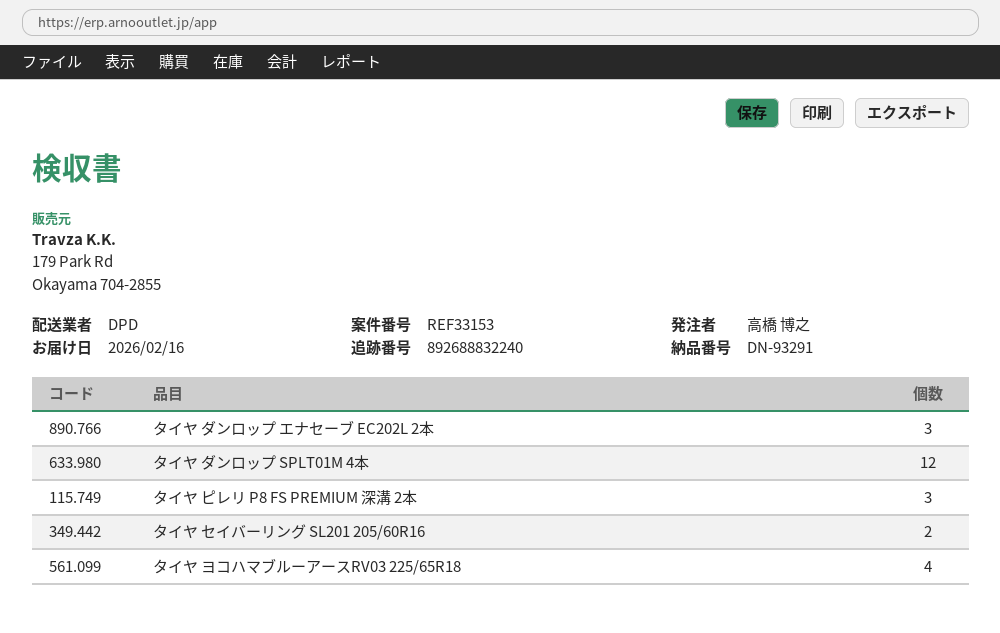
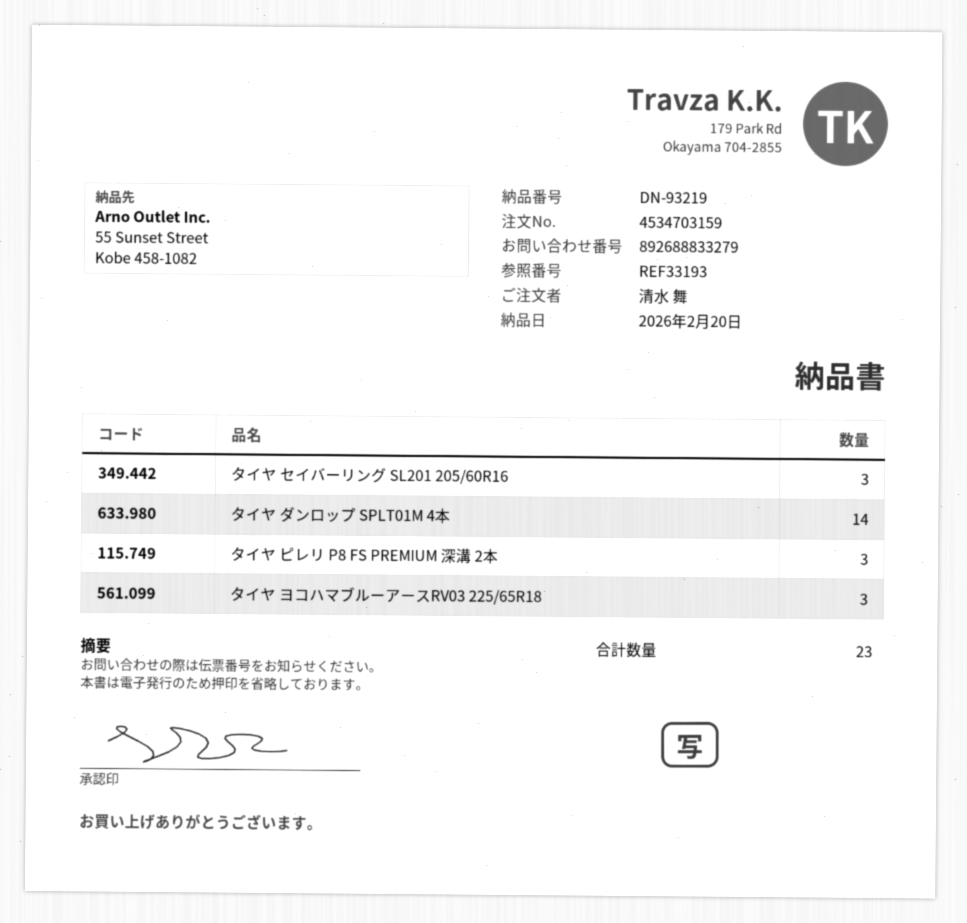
delivery note number: DN-93291 -> DN-93219
delivery date: 2026-02-16 -> 2026-02-20
reference: REF33153 -> REF33193
ordered by: 高橋 博之 -> 清水 舞
tracking number: 892688832240 -> 892688833279
タイヤ ダンロップ エナセーブ EC202L 2本: 3 -> none
タイヤ ダンロップ SPLT01M 4本: 12 -> 14
タイヤ セイバーリング SL201 205/60R16: 2 -> 3
タイヤ ヨコハマブルーアースRV03 225/65R18: 4 -> 3

